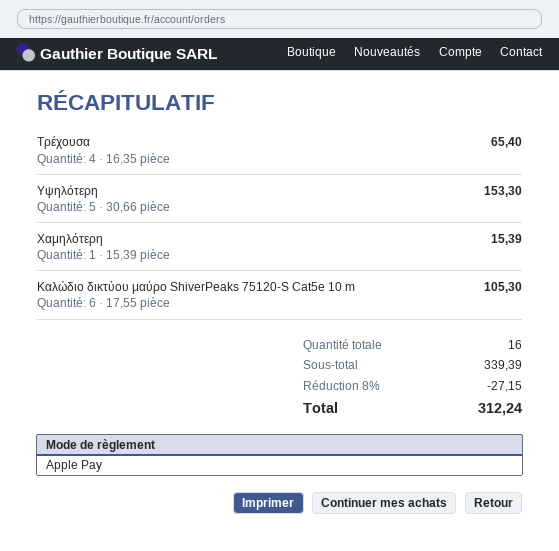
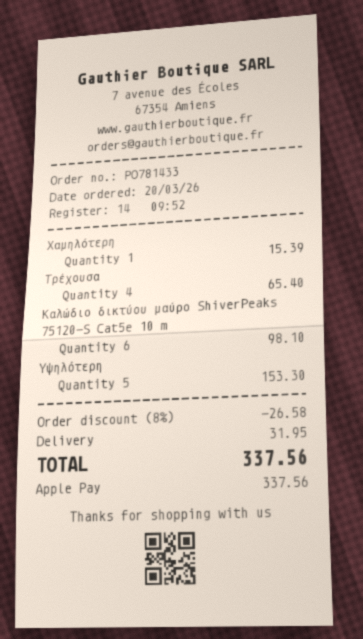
Καλώδιο δικτύου μαύρο ShiverPeaks 75120-S Cat5e 10 m: 6 for 105.30 -> 6 for 98.10
discount: 8% = 27.15 -> 8% = 26.58
shipping: none -> 31.95
total: 312.24 -> 337.56

